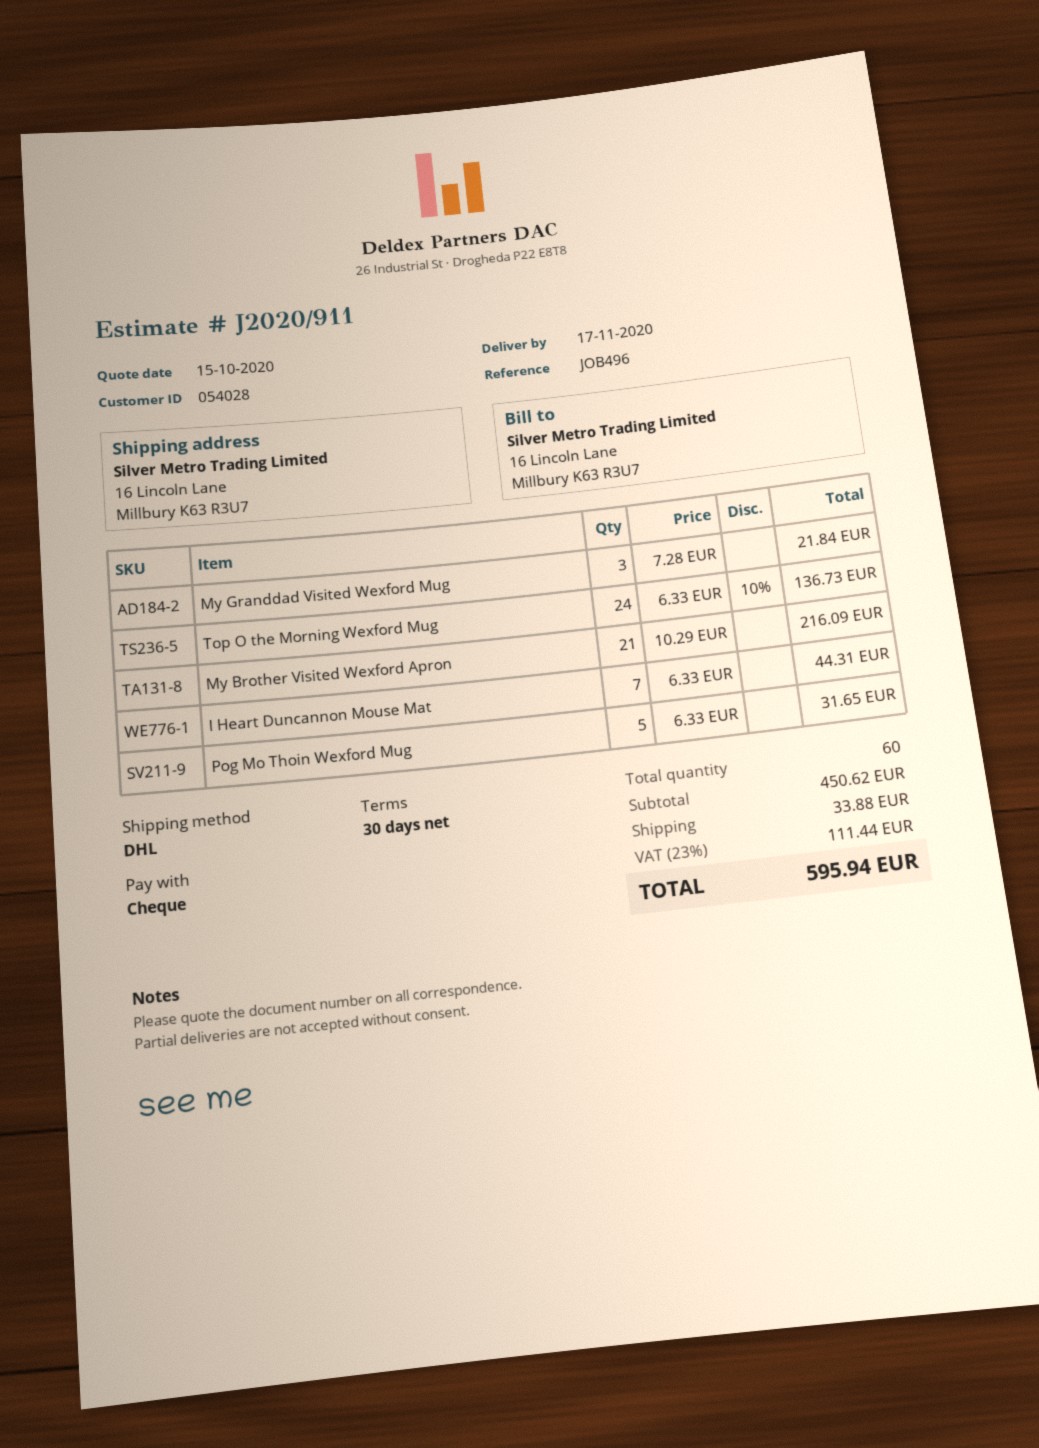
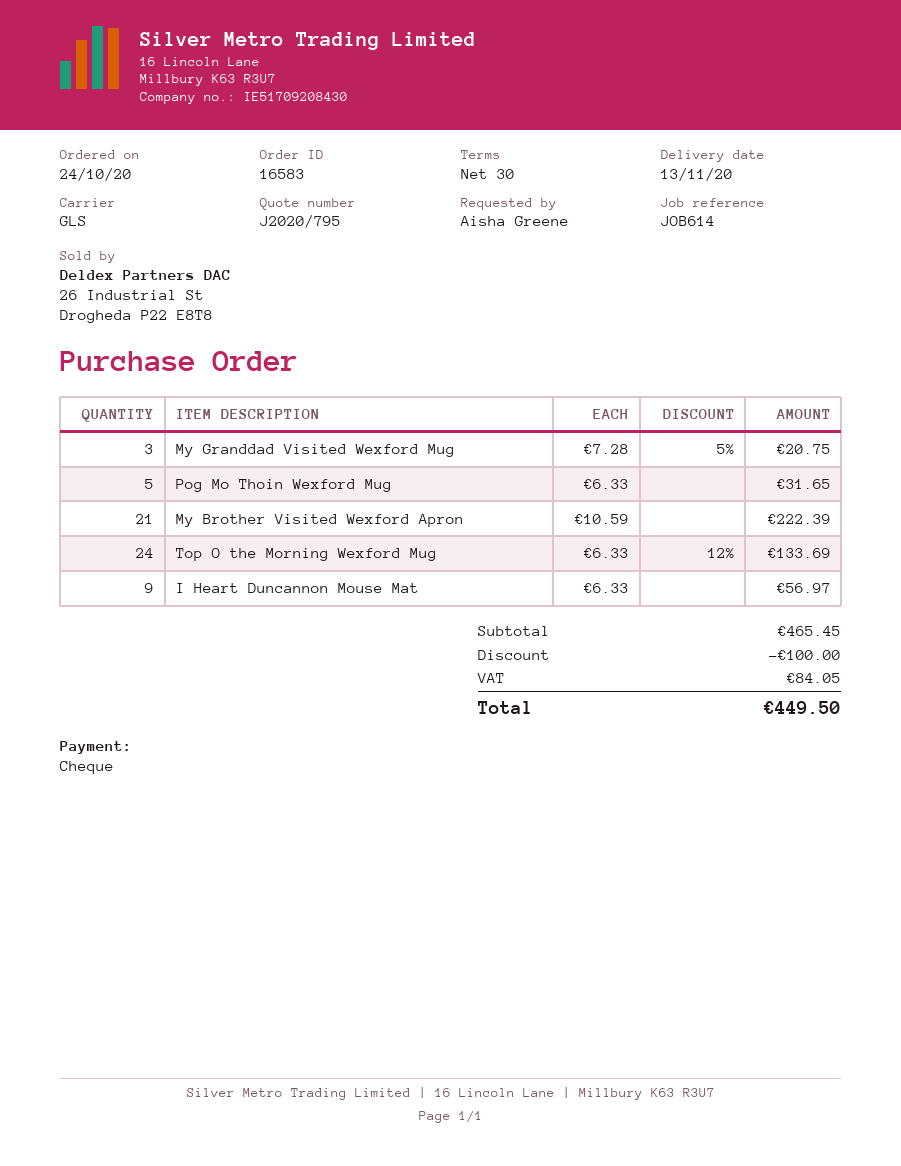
quote number: J2020/911 -> J2020/795
delivery date: 2020-11-17 -> 2020-11-13
reference: JOB496 -> JOB614
shipping method: DHL -> GLS
My Granddad Visited Wexford Mug: 3 x 7.28 = 21.84 -> 3 x 7.28 - 5% = 20.75
Top O the Morning Wexford Mug: 24 x 6.33 - 10% = 136.73 -> 24 x 6.33 - 12% = 133.69
My Brother Visited Wexford Apron: 21 x 10.29 = 216.09 -> 21 x 10.59 = 222.39
I Heart Duncannon Mouse Mat: 7 x 6.33 = 44.31 -> 9 x 6.33 = 56.97
subtotal: 450.62 -> 465.45
discount: none -> 100.00
shipping: 33.88 -> none
tax: 111.44 -> 84.05
total: 595.94 -> 449.50

